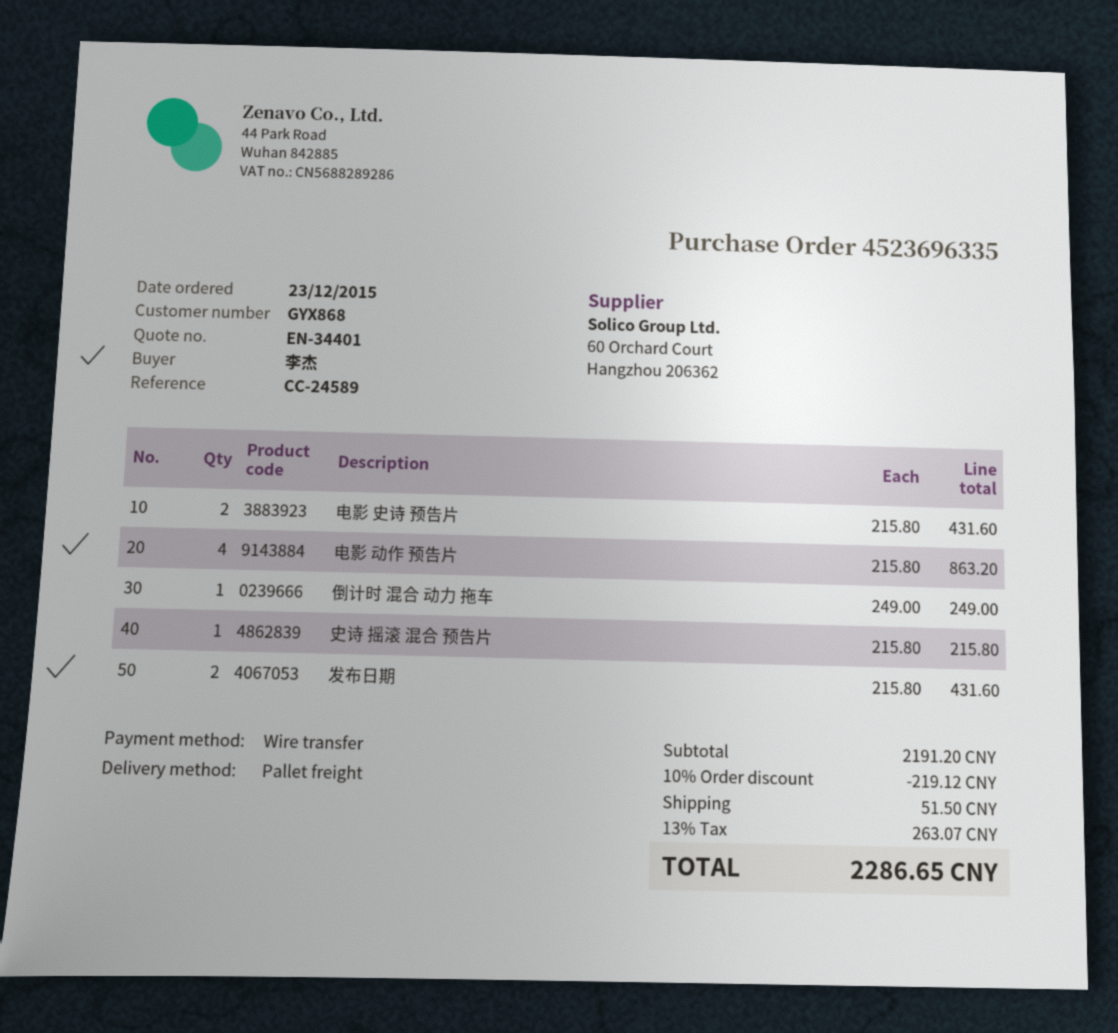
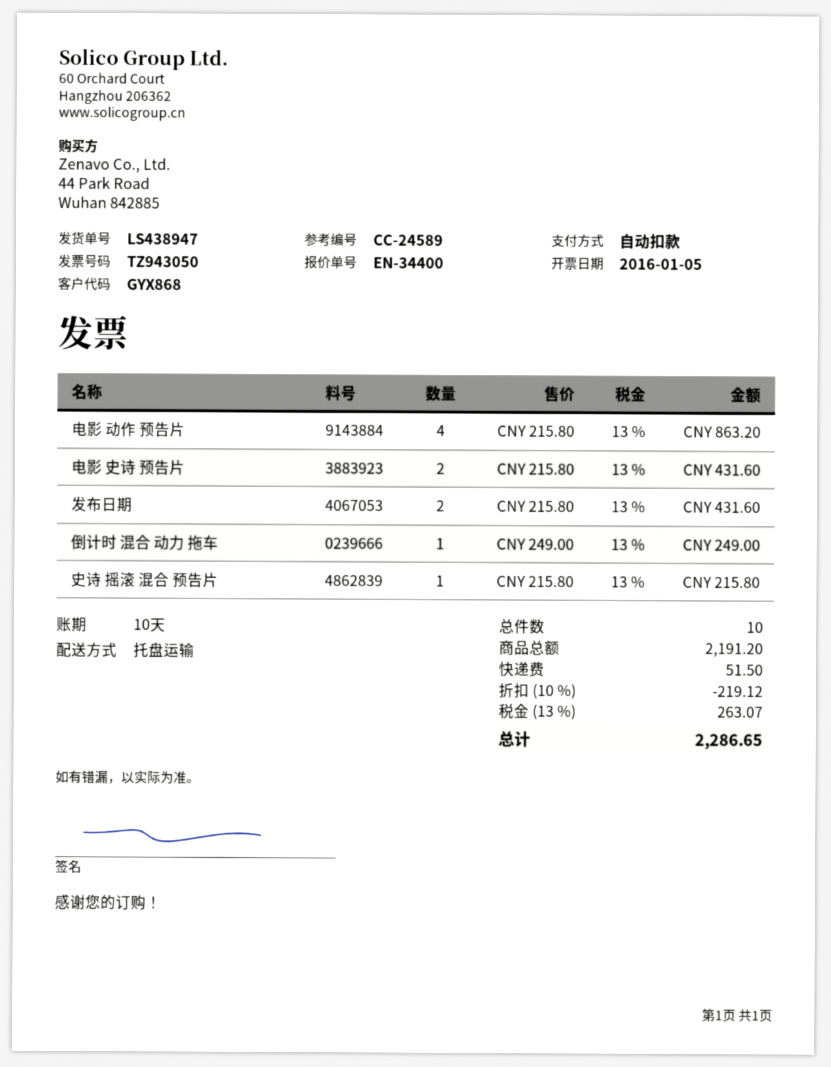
quote number: EN-34401 -> EN-34400
payment method: bank transfer -> direct debit

